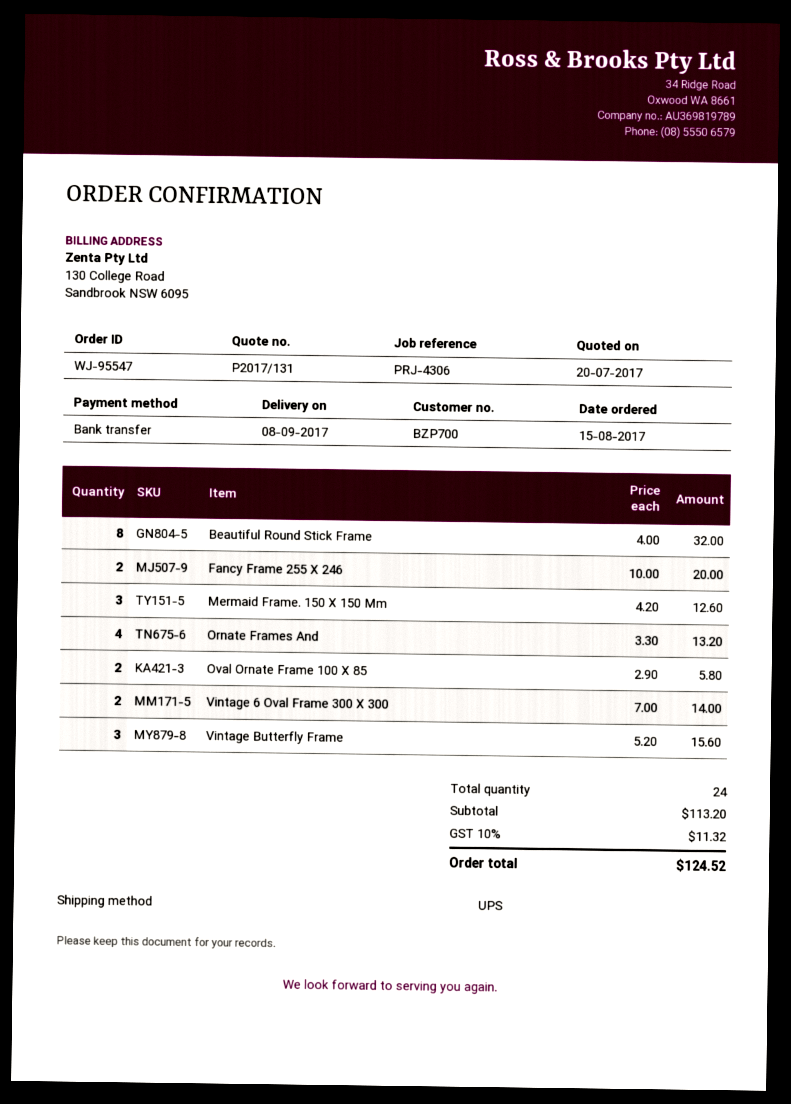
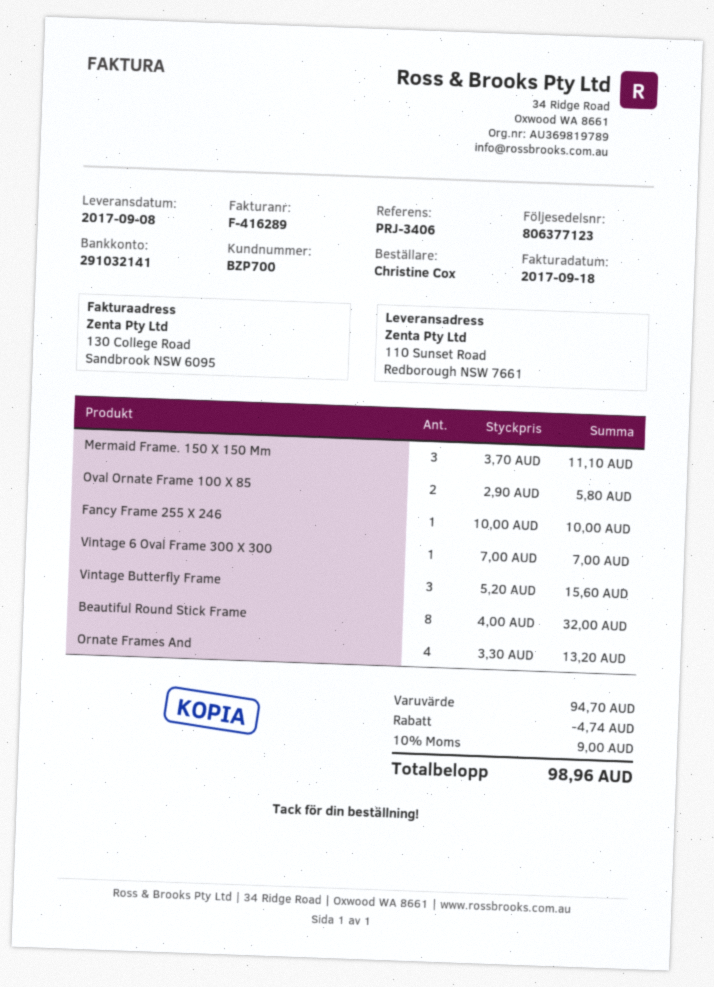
reference: PRJ-4306 -> PRJ-3406
Fancy Frame 255 X 246: 2 x 10.00 = 20.00 -> 1 x 10.00 = 10.00
Mermaid Frame. 150 X 150 Mm: 3 x 4.20 = 12.60 -> 3 x 3.70 = 11.10
Vintage 6 Oval Frame 300 X 300: 2 x 7.00 = 14.00 -> 1 x 7.00 = 7.00
subtotal: 113.20 -> 94.70
discount: none -> 4.74
tax: 10% = 11.32 -> 10% = 9.00
total: 124.52 -> 98.96

